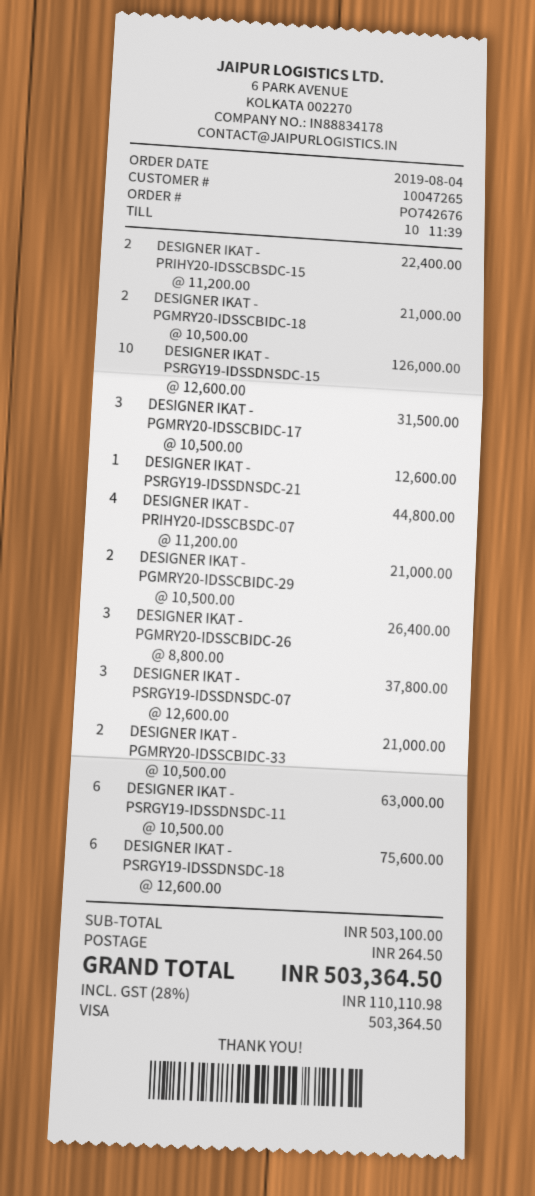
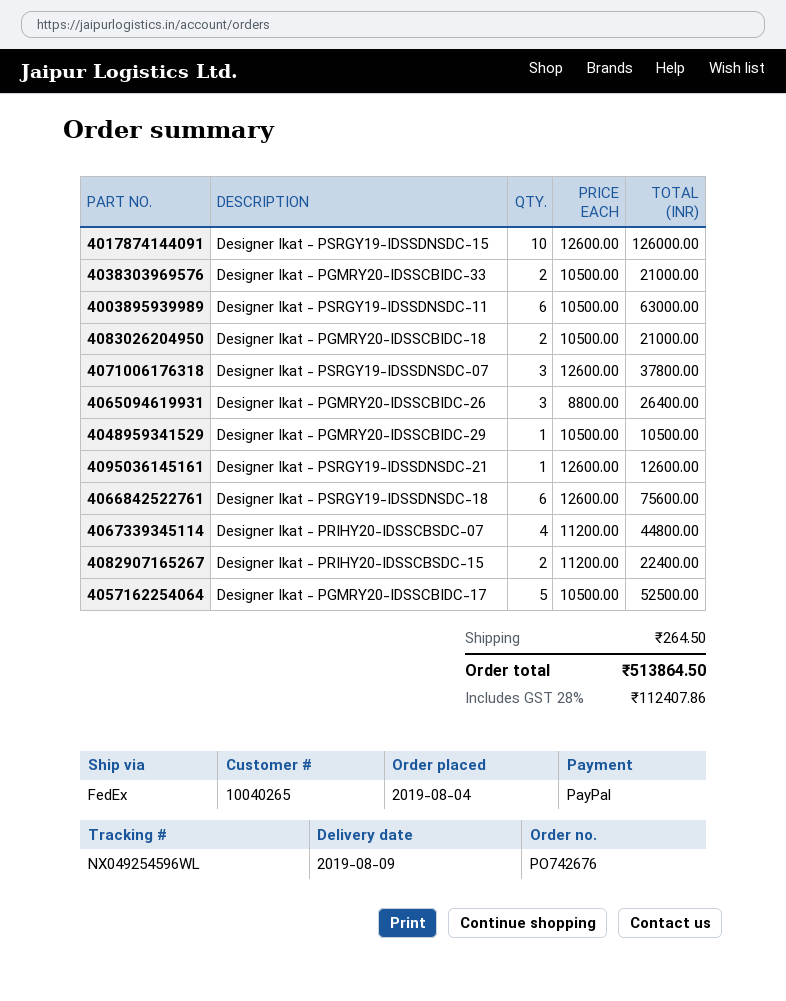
customer number: 10047265 -> 10040265
payment method: Visa -> PayPal
DESIGNER IKAT - PGMRY20-IDSSCBIDC-17: 3 x 10500.00 = 31500.00 -> 5 x 10500.00 = 52500.00
DESIGNER IKAT - PGMRY20-IDSSCBIDC-29: 2 x 10500.00 = 21000.00 -> 1 x 10500.00 = 10500.00
tax: 28% = 110110.98 -> 28% = 112407.86
total: 503364.50 -> 513864.50

